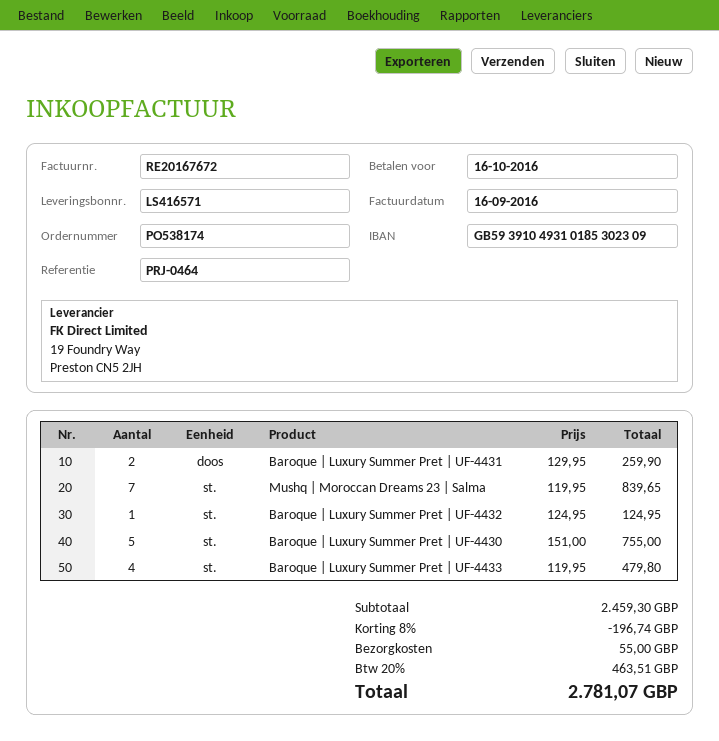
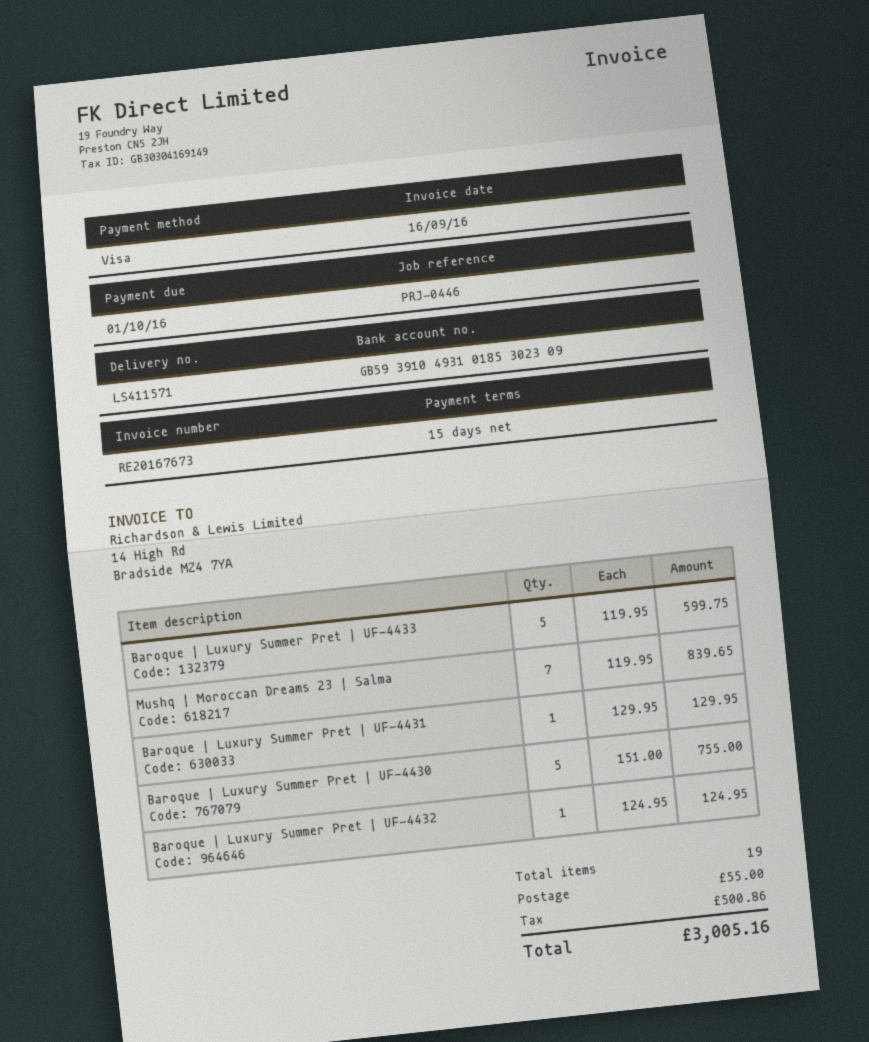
delivery note number: LS416571 -> LS411571
invoice number: RE20167672 -> RE20167673
due date: 2016-10-16 -> 2016-10-01
reference: PRJ-0464 -> PRJ-0446
Baroque | Luxury Summer Pret | UF-4431: 2 x 129.95 = 259.90 -> 1 x 129.95 = 129.95
Baroque | Luxury Summer Pret | UF-4433: 4 x 119.95 = 479.80 -> 5 x 119.95 = 599.75
discount: 8% = 196.74 -> none
tax: 463.51 -> 500.86
total: 2781.07 -> 3005.16

